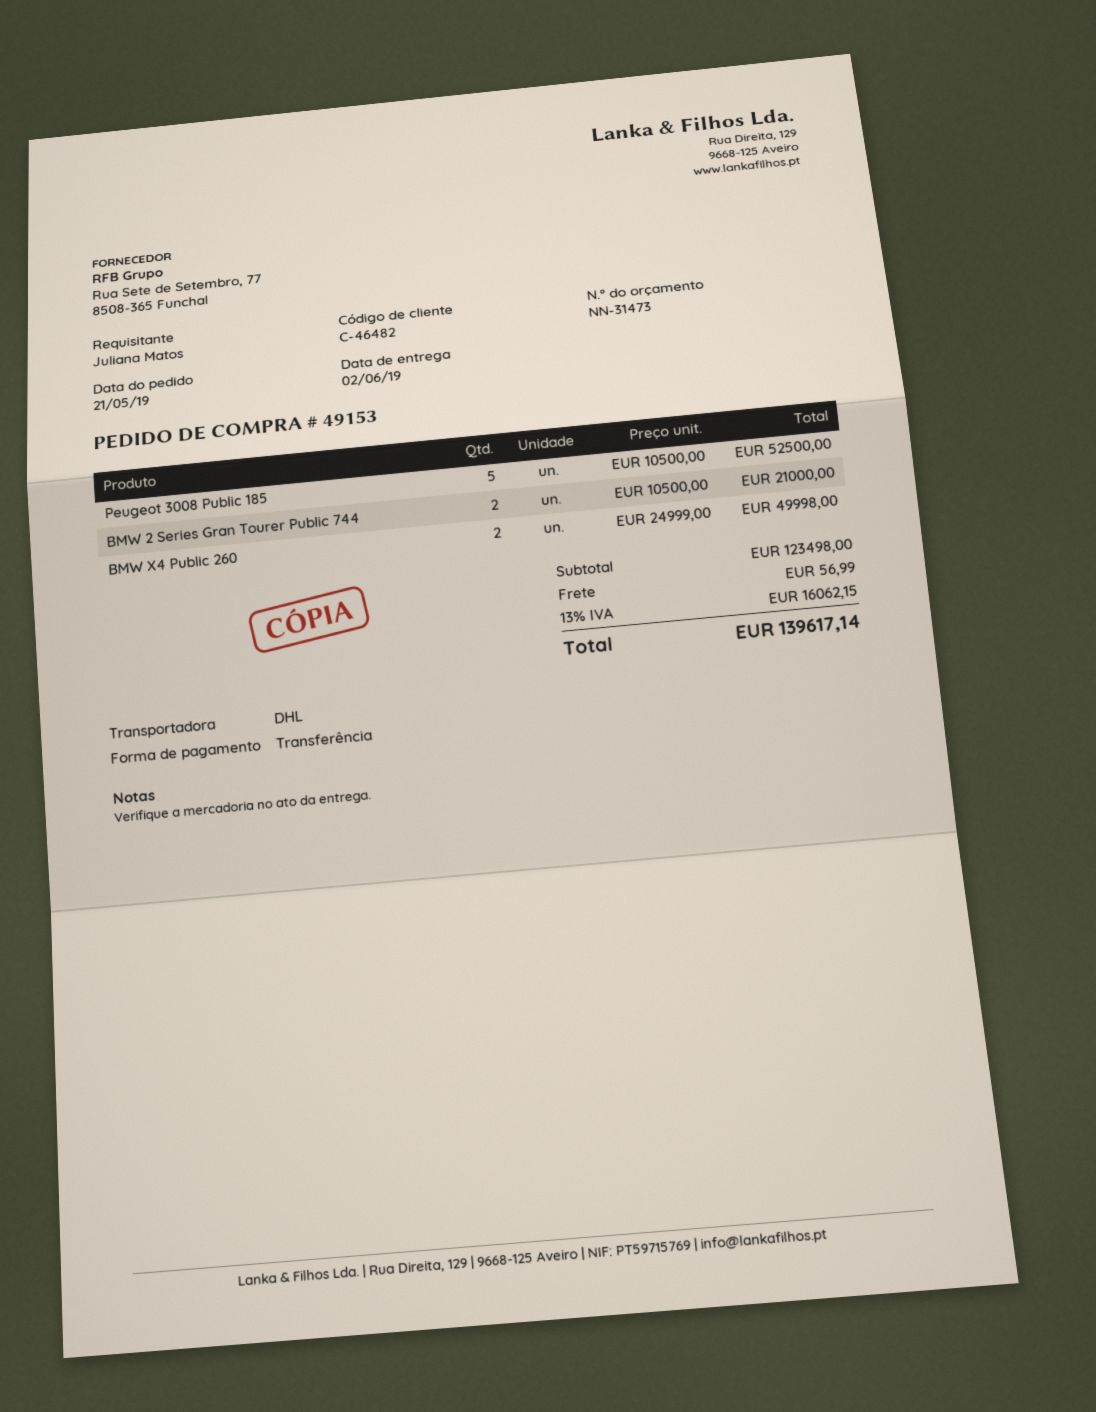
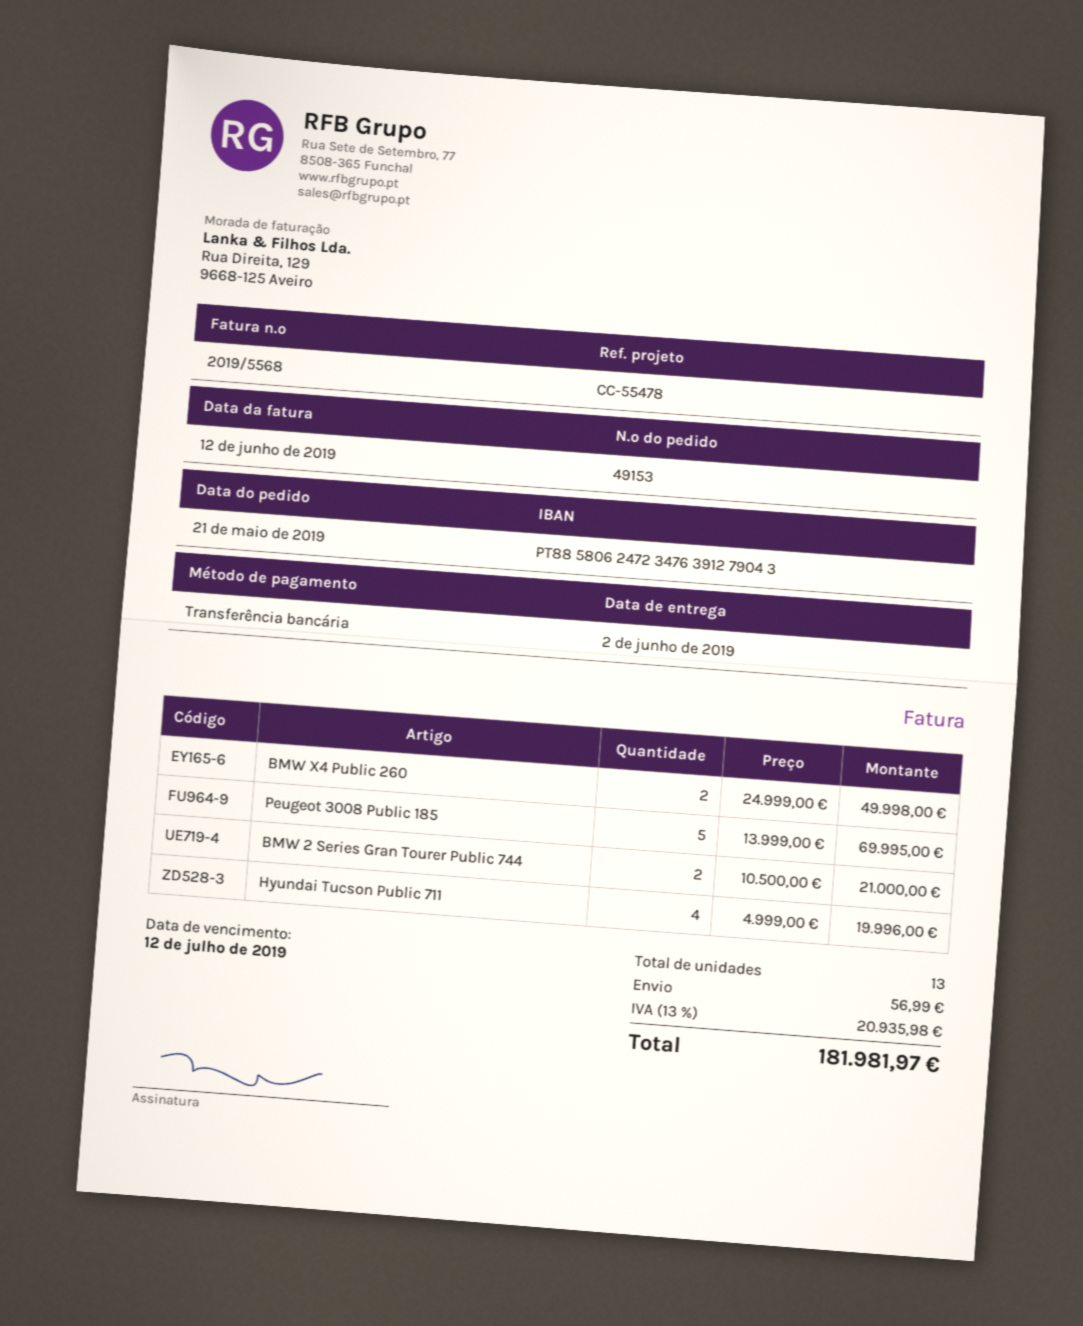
Peugeot 3008 Public 185: 5 x 10500.00 = 52500.00 -> 5 x 13999.00 = 69995.00
Hyundai Tucson Public 711: none -> 4 x 4999.00 = 19996.00
tax: 13% = 16062.15 -> 13% = 20935.98
total: 139617.14 -> 181981.97

